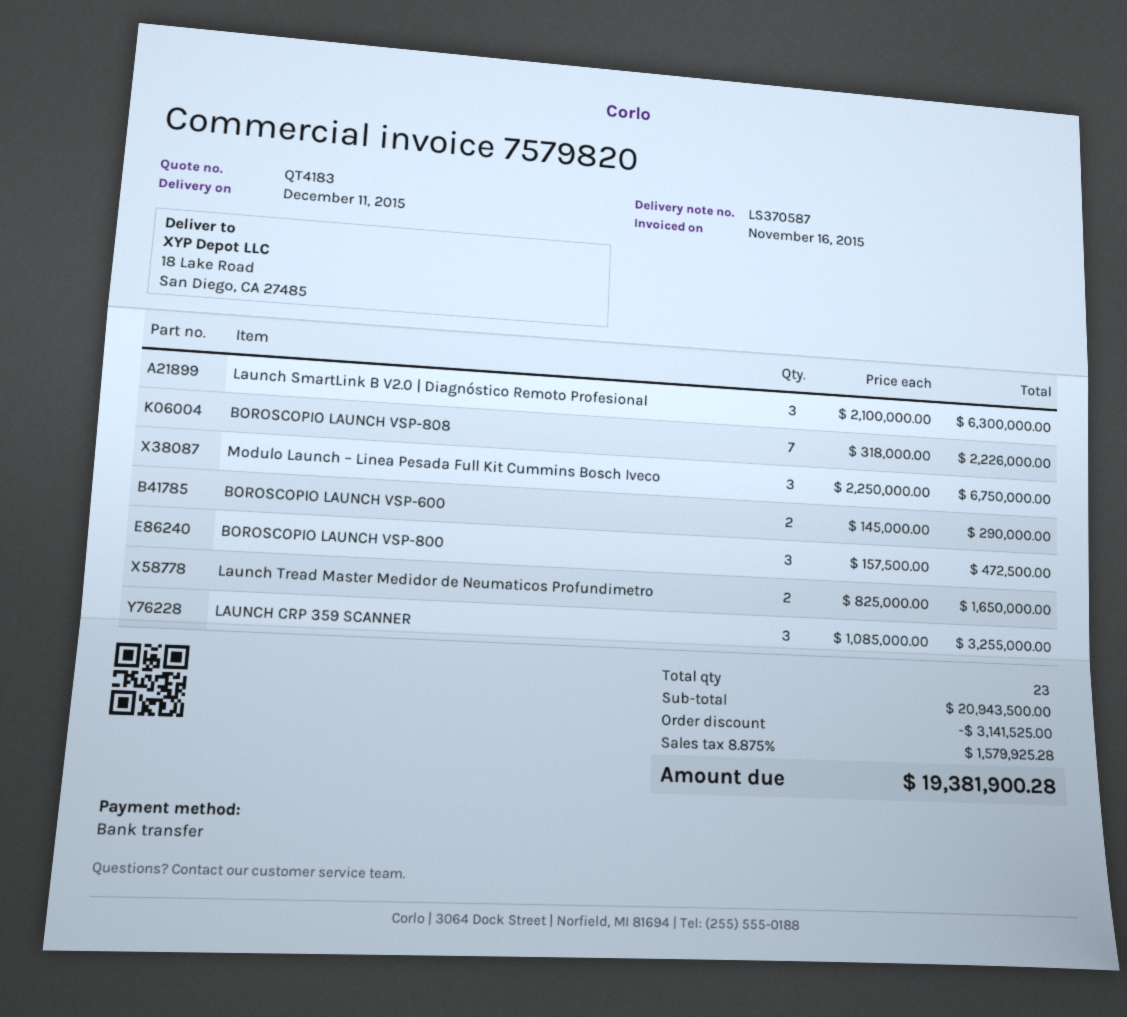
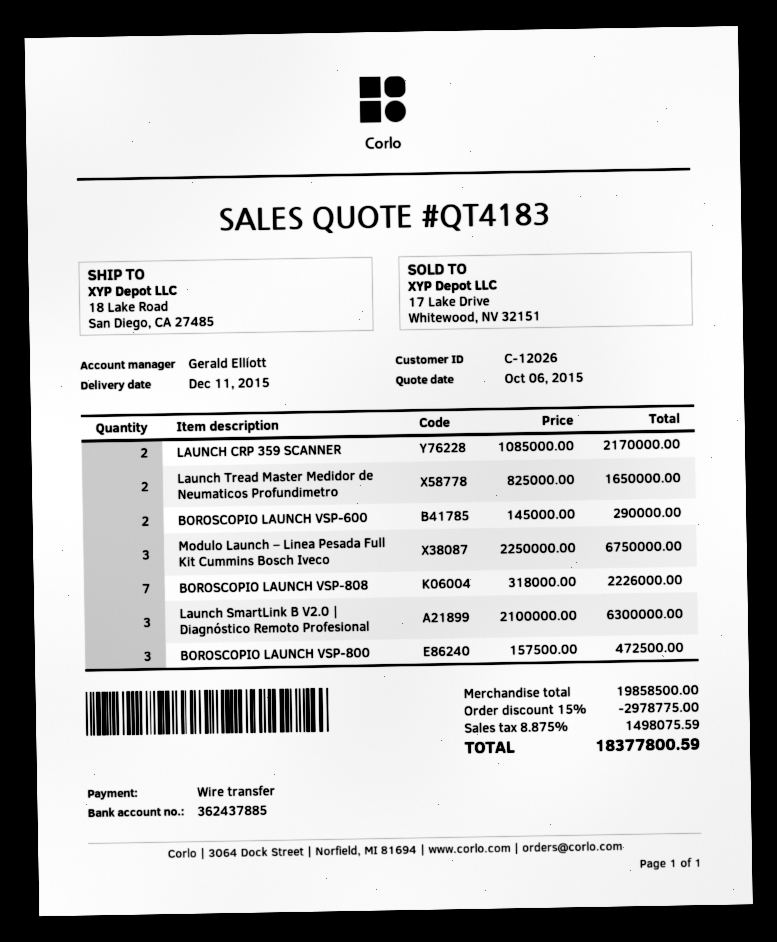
LAUNCH CRP 359 SCANNER: 3 x 1085000.00 = 3255000.00 -> 2 x 1085000.00 = 2170000.00
subtotal: 20943500.00 -> 19858500.00
discount: 3141525.00 -> 2978775.00
tax: 8.875% = 1579925.28 -> 8.875% = 1498075.59
total: 19381900.28 -> 18377800.59

